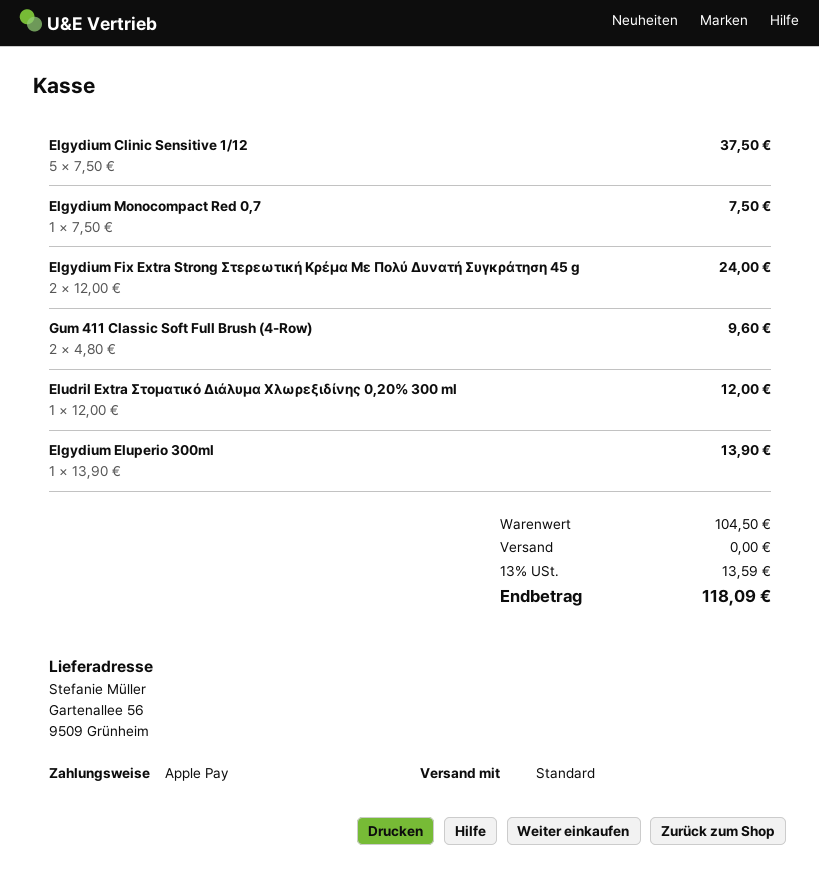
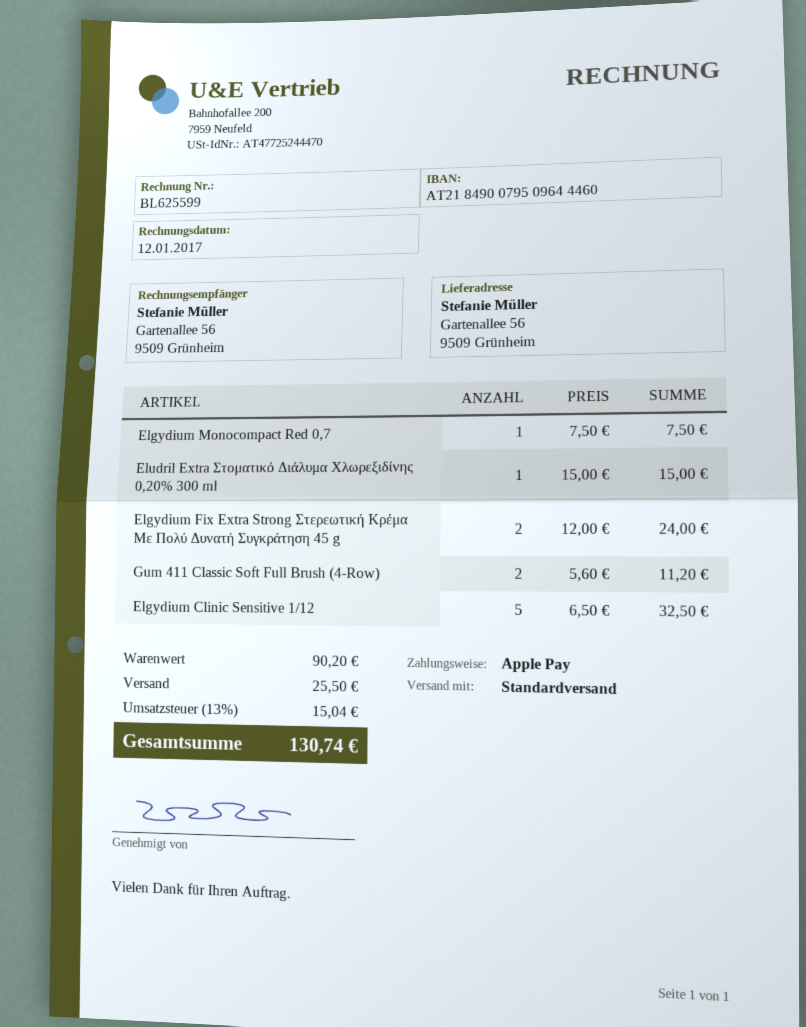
Elgydium Clinic Sensitive 1/12: 5 x 7.50 = 37.50 -> 5 x 6.50 = 32.50
Gum 411 Classic Soft Full Brush (4-Row): 2 x 4.80 = 9.60 -> 2 x 5.60 = 11.20
Eludril Extra Στοματικό Διάλυμα Χλωρεξιδίνης 0,20% 300 ml: 1 x 12.00 = 12.00 -> 1 x 15.00 = 15.00
Elgydium Eluperio 300ml: 1 x 13.90 = 13.90 -> none
subtotal: 104.50 -> 90.20
shipping: 0.00 -> 25.50
tax: 13% = 13.59 -> 13% = 15.04
total: 118.09 -> 130.74

